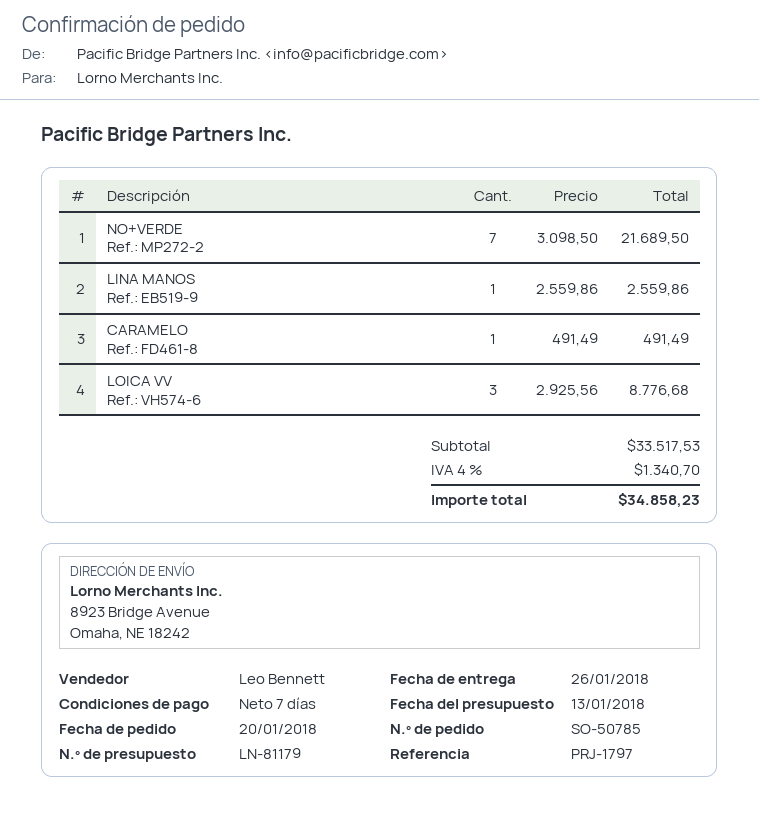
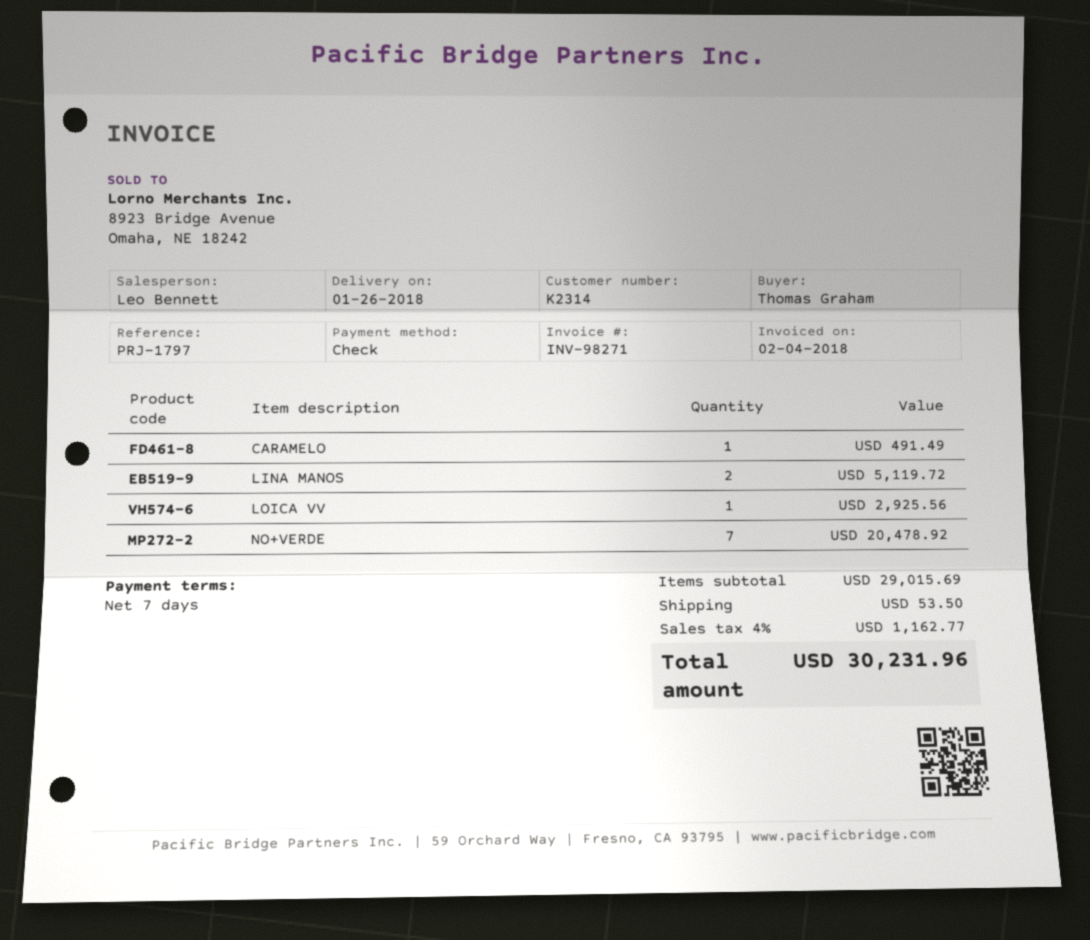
NO+VERDE: 7 for 21689.50 -> 7 for 20478.92
LINA MANOS: 1 for 2559.86 -> 2 for 5119.72
LOICA VV: 3 for 8776.68 -> 1 for 2925.56
subtotal: 33517.53 -> 29015.69
shipping: none -> 53.50
tax: 4% = 1340.70 -> 4% = 1162.77
total: 34858.23 -> 30231.96

